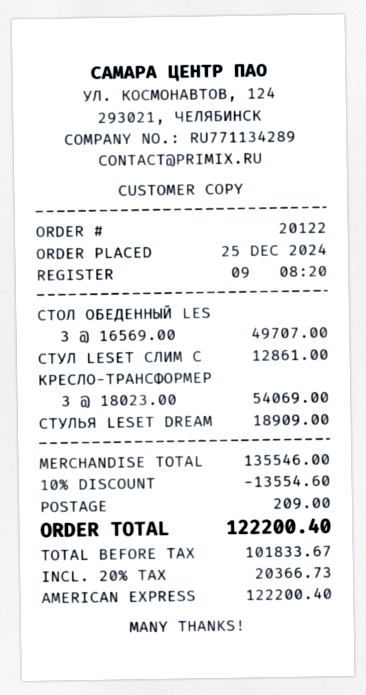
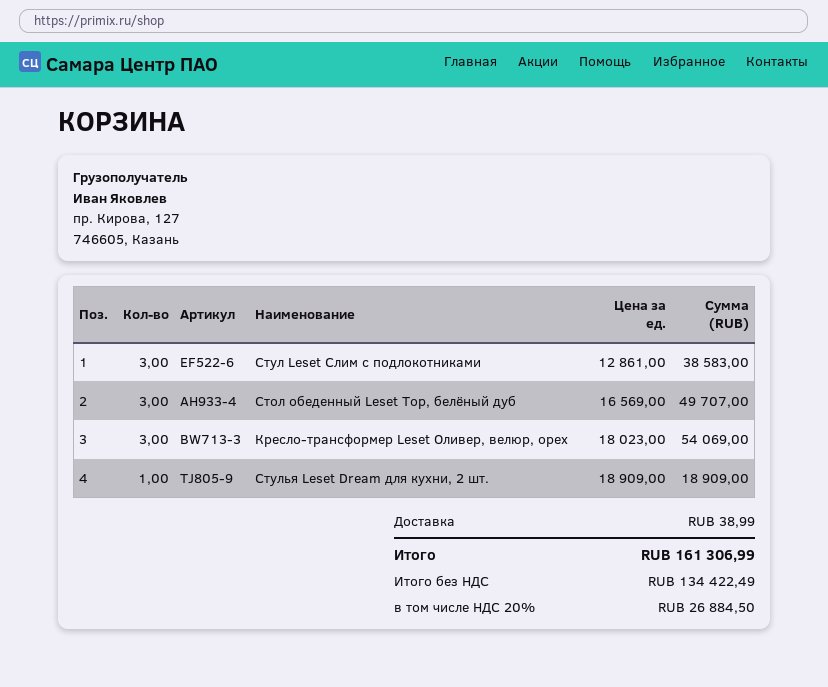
СТУЛ LESET СЛИМ С: 1 x 12861.00 = 12861.00 -> 3 x 12861.00 = 38583.00
discount: 10% = 13554.60 -> none
shipping: 209.00 -> 38.99
net: 101833.67 -> 134422.49
tax: 20% = 20366.73 -> 20% = 26884.50
total: 122200.40 -> 161306.99

